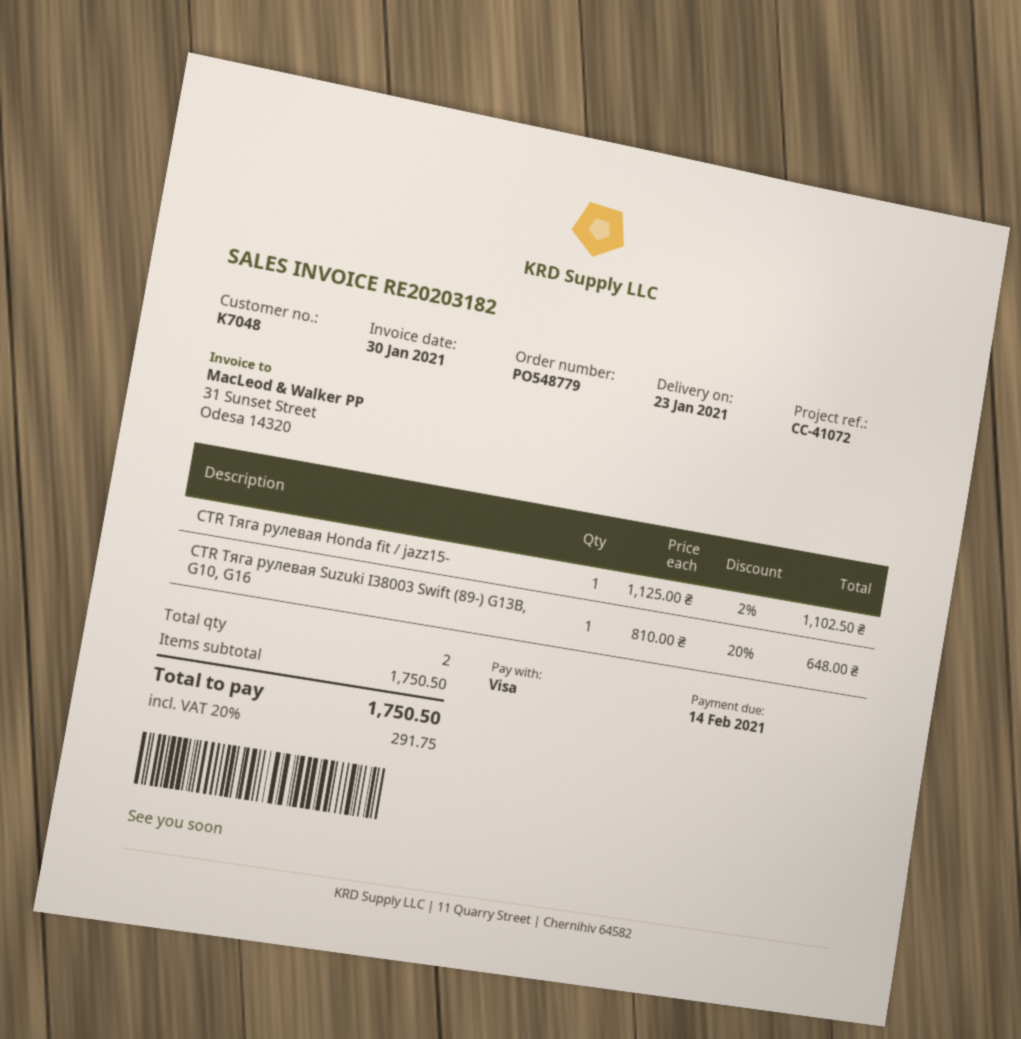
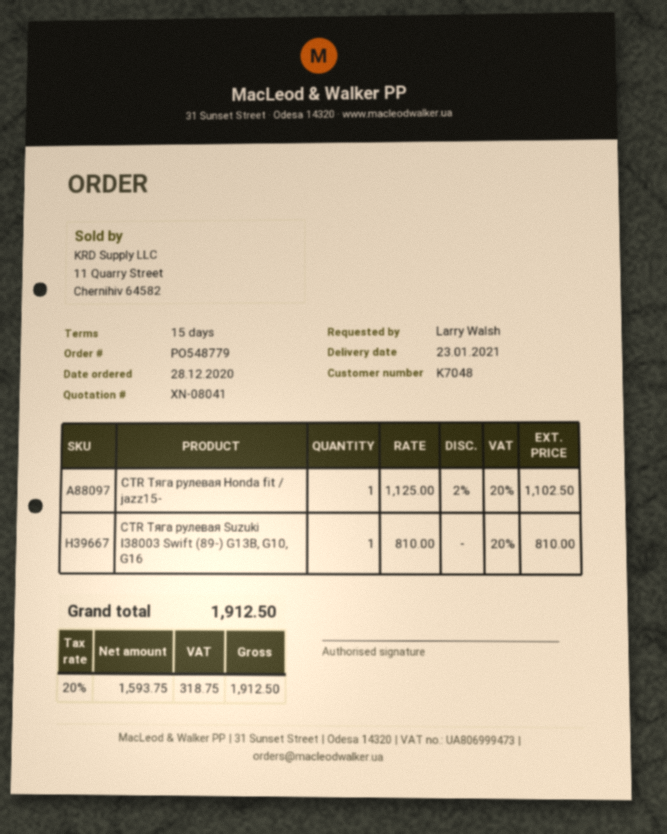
CTR Тяга рулевая Suzuki I38003 Swift (89-) G13B, G10, G16: 1 x 810.00 - 20% = 648.00 -> 1 x 810.00 = 810.00
tax: 20% = 291.75 -> 20% = 318.75
total: 1750.50 -> 1912.50

